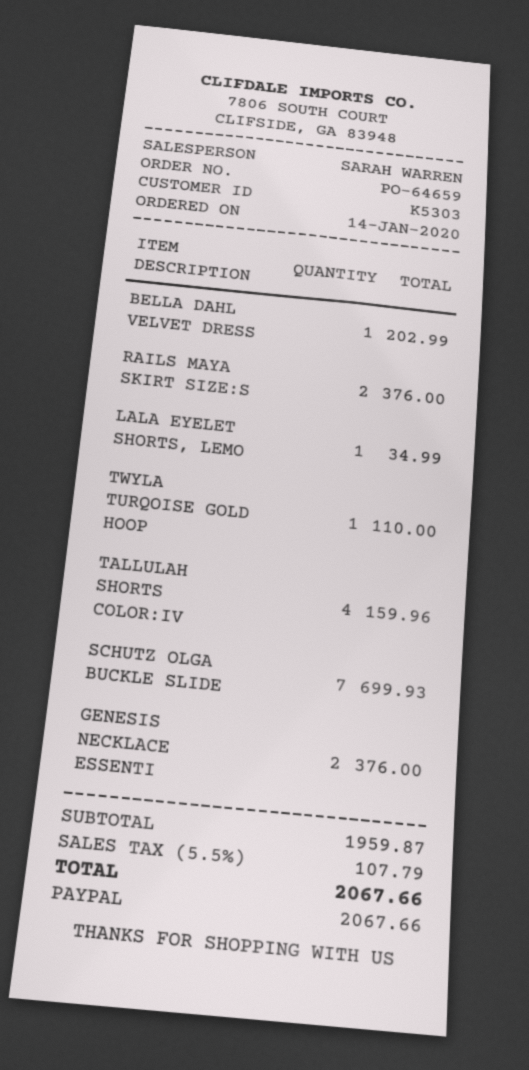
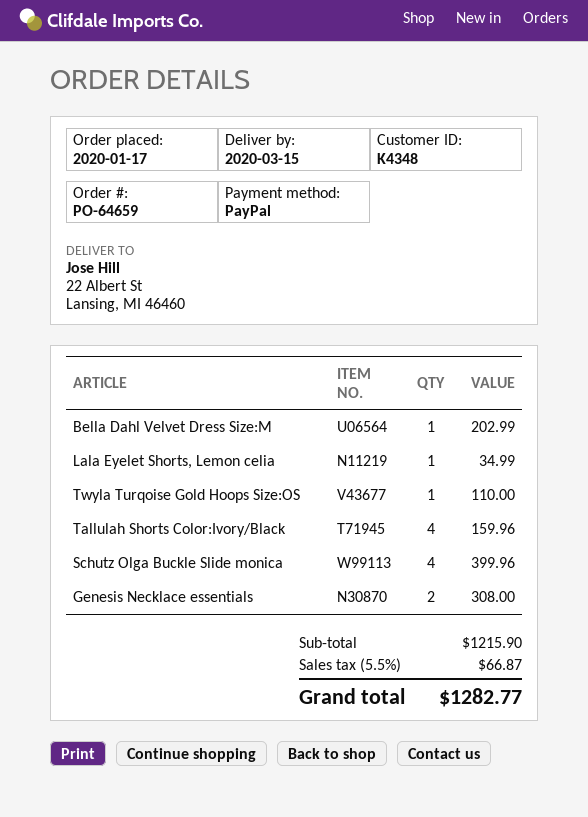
order date: 2020-01-14 -> 2020-01-17
customer number: K5303 -> K4348
RAILS MAYA SKIRT SIZE:S: 2 for 376.00 -> none
SCHUTZ OLGA BUCKLE SLIDE: 7 for 699.93 -> 4 for 399.96
GENESIS NECKLACE ESSENTI: 2 for 376.00 -> 2 for 308.00
subtotal: 1959.87 -> 1215.90
tax: 5.5% = 107.79 -> 5.5% = 66.87
total: 2067.66 -> 1282.77

